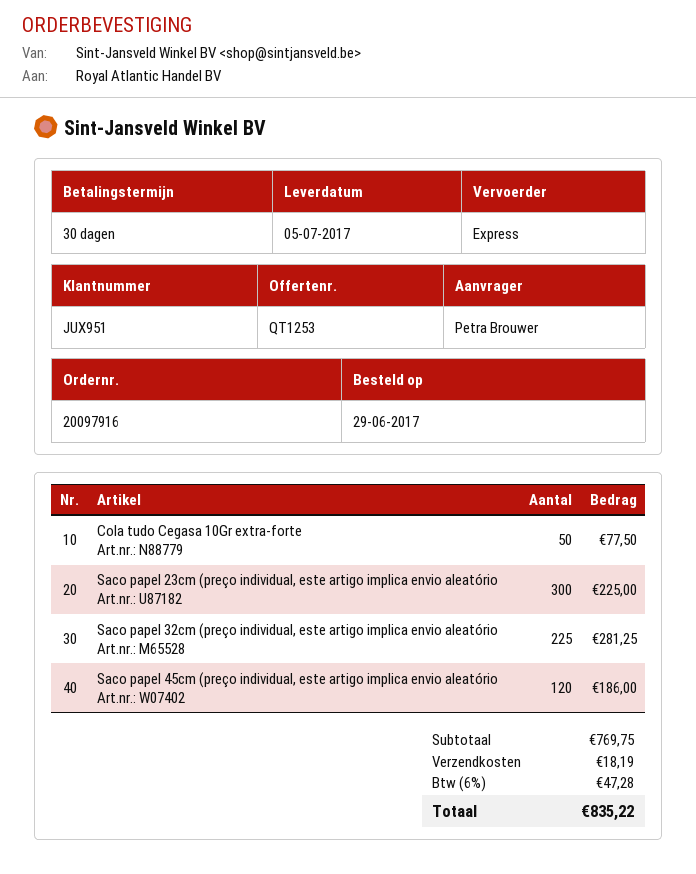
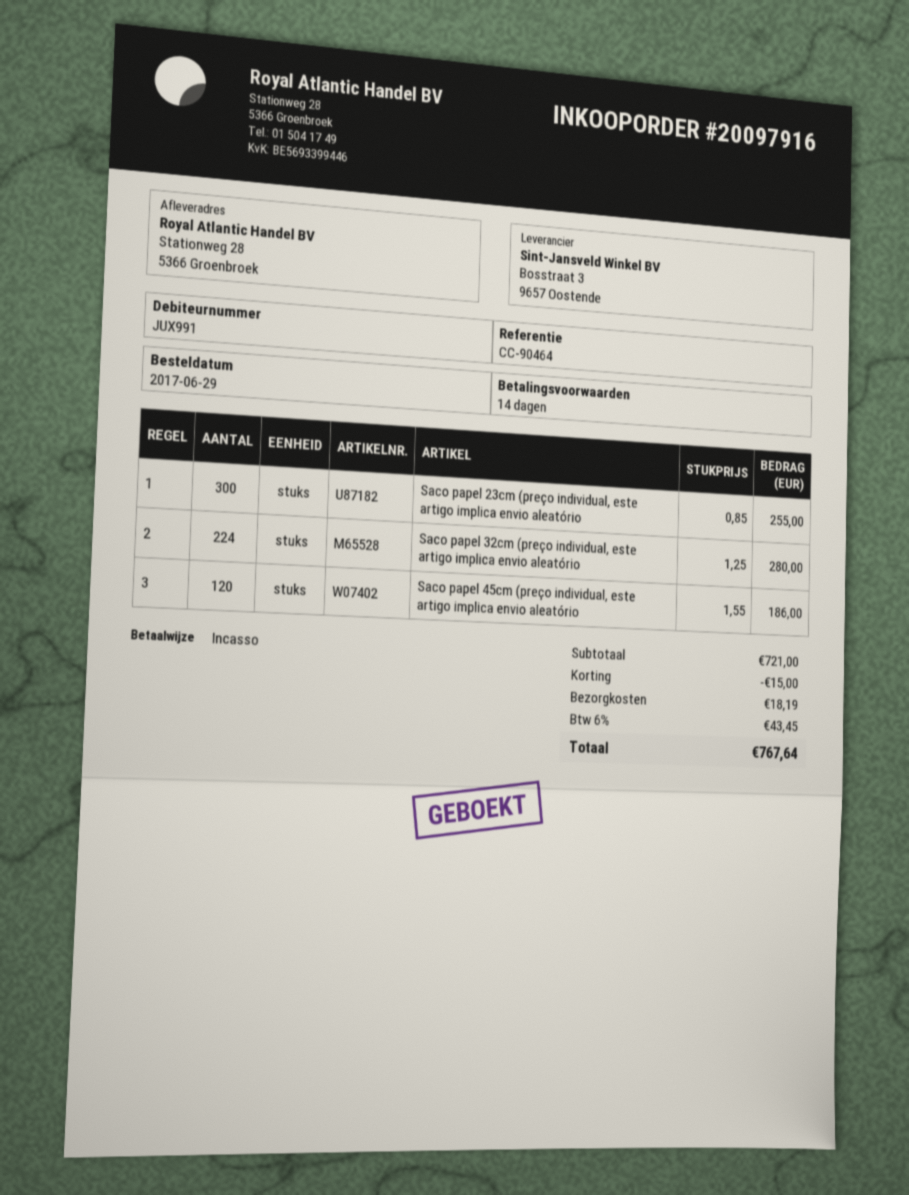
payment terms: 30 days -> 14 days
customer number: JUX951 -> JUX991
Cola tudo Cegasa 10Gr extra-forte: 50 for 77.50 -> none
Saco papel 23cm (preço individual, este artigo implica envio aleatório: 300 for 225.00 -> 300 for 255.00
Saco papel 32cm (preço individual, este artigo implica envio aleatório: 225 for 281.25 -> 224 for 280.00
subtotal: 769.75 -> 721.00
discount: none -> 15.00
tax: 6% = 47.28 -> 6% = 43.45
total: 835.22 -> 767.64

